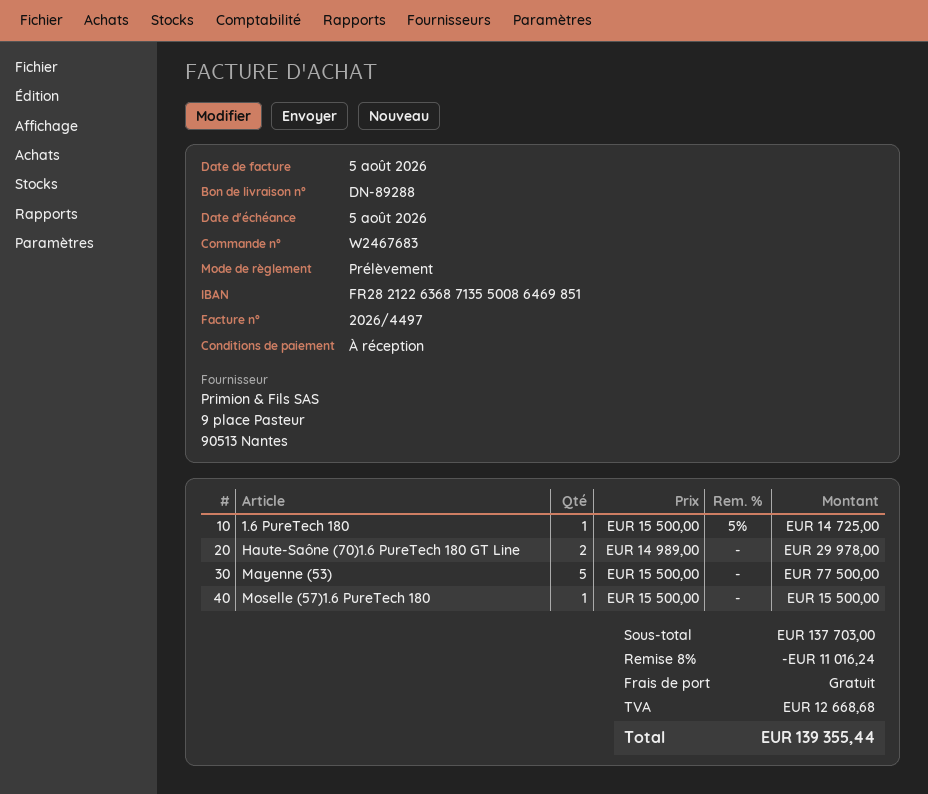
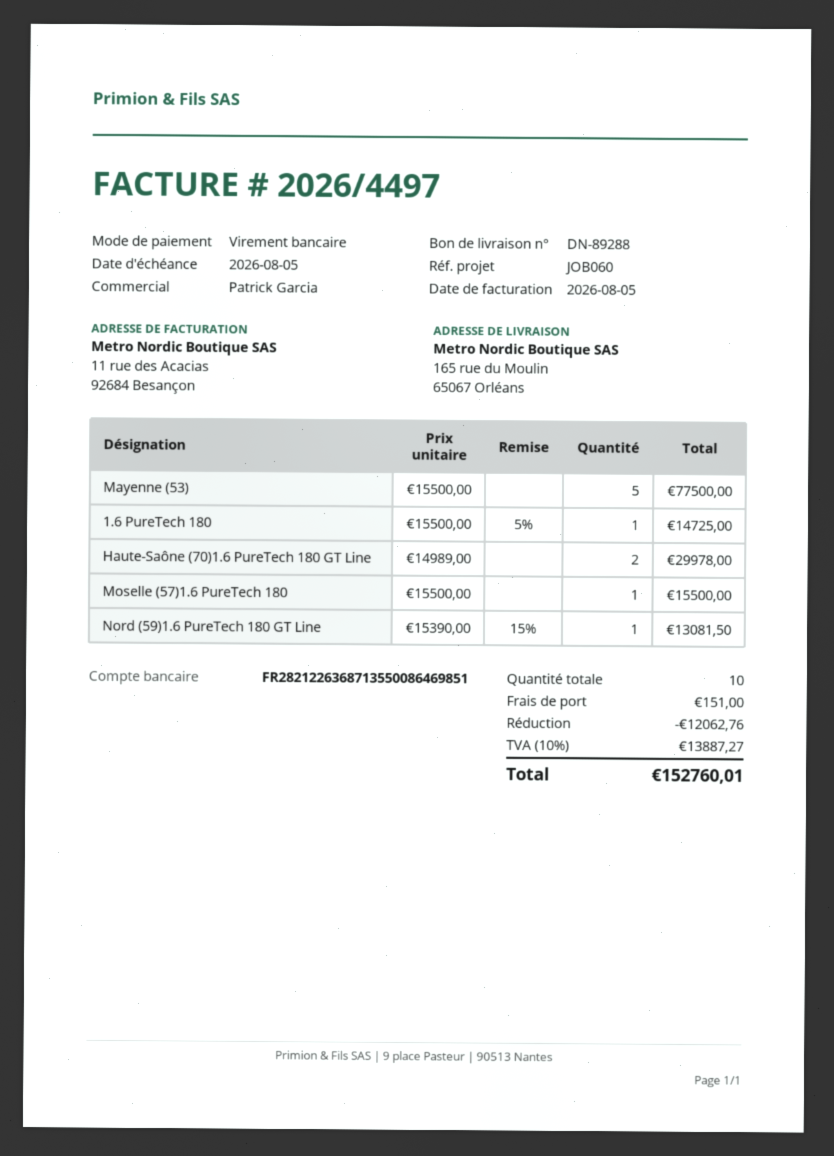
payment method: direct debit -> bank transfer
Nord (59)1.6 PureTech 180 GT Line: none -> 1 x 15390.00 - 15% = 13081.50
discount: 11016.24 -> 12062.76
shipping: 0.00 -> 151.00
tax: 12668.68 -> 13887.27
total: 139355.44 -> 152760.01

